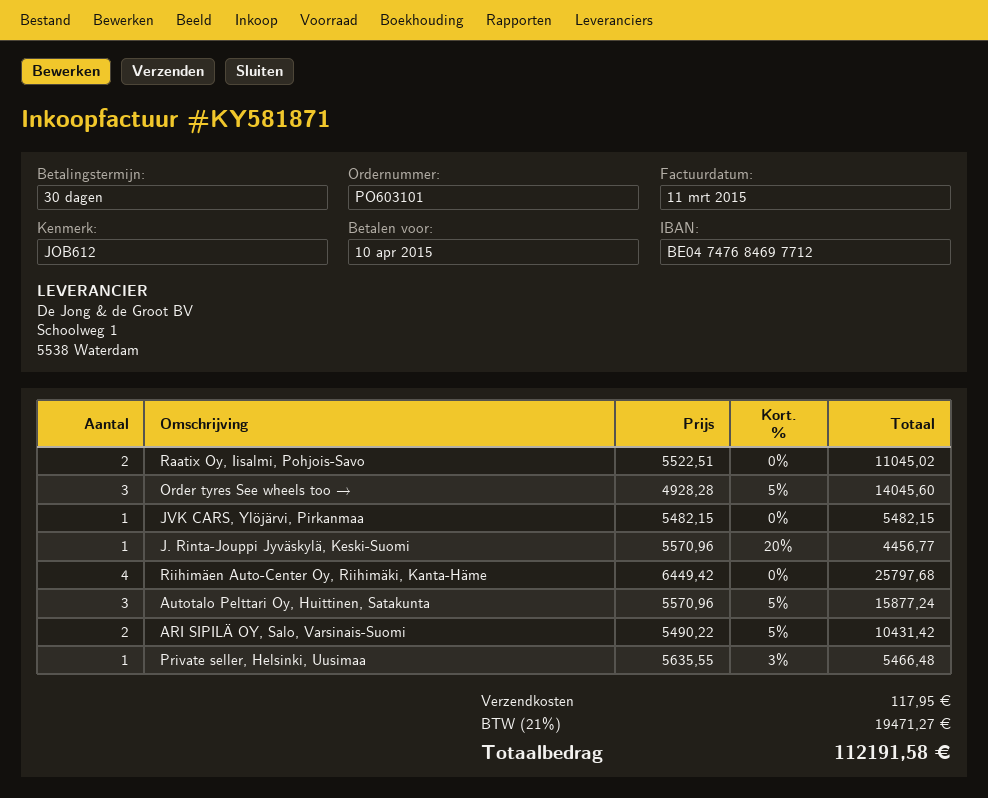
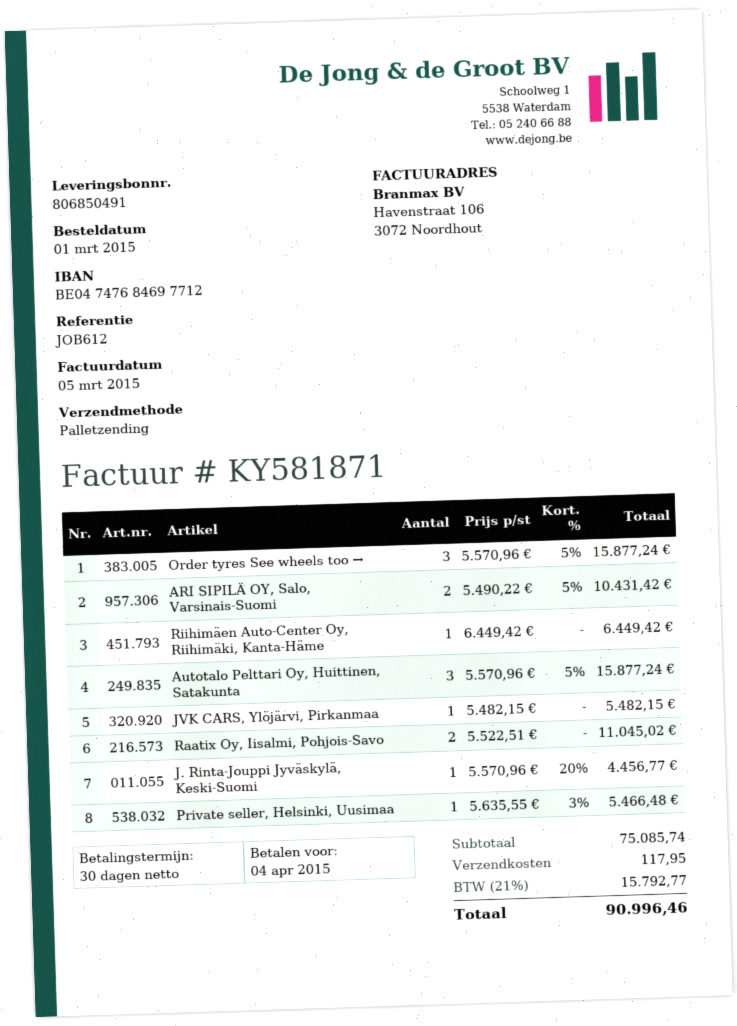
invoice date: 2015-03-11 -> 2015-03-05
due date: 2015-04-10 -> 2015-04-04
Order tyres See wheels too →: 3 x 4928.28 - 5% = 14045.60 -> 3 x 5570.96 - 5% = 15877.24
Riihimäen Auto-Center Oy, Riihimäki, Kanta-Häme: 4 x 6449.42 = 25797.68 -> 1 x 6449.42 = 6449.42
tax: 21% = 19471.27 -> 21% = 15792.77
total: 112191.58 -> 90996.46

